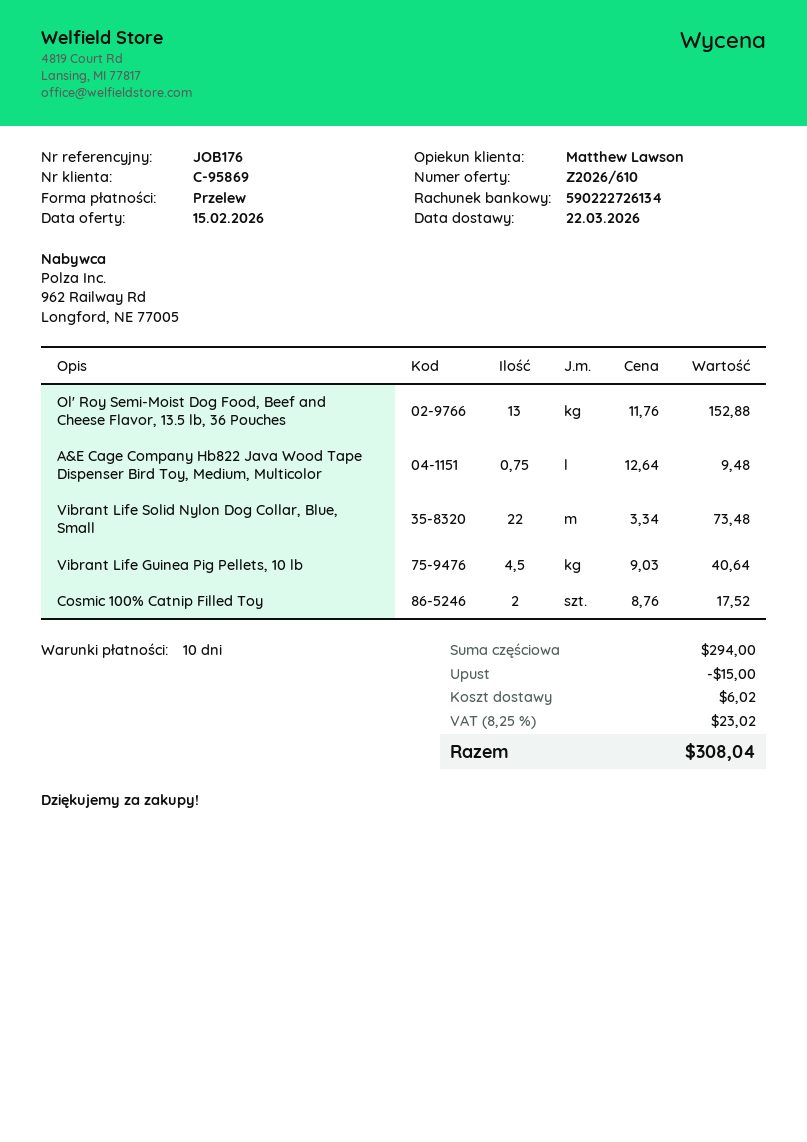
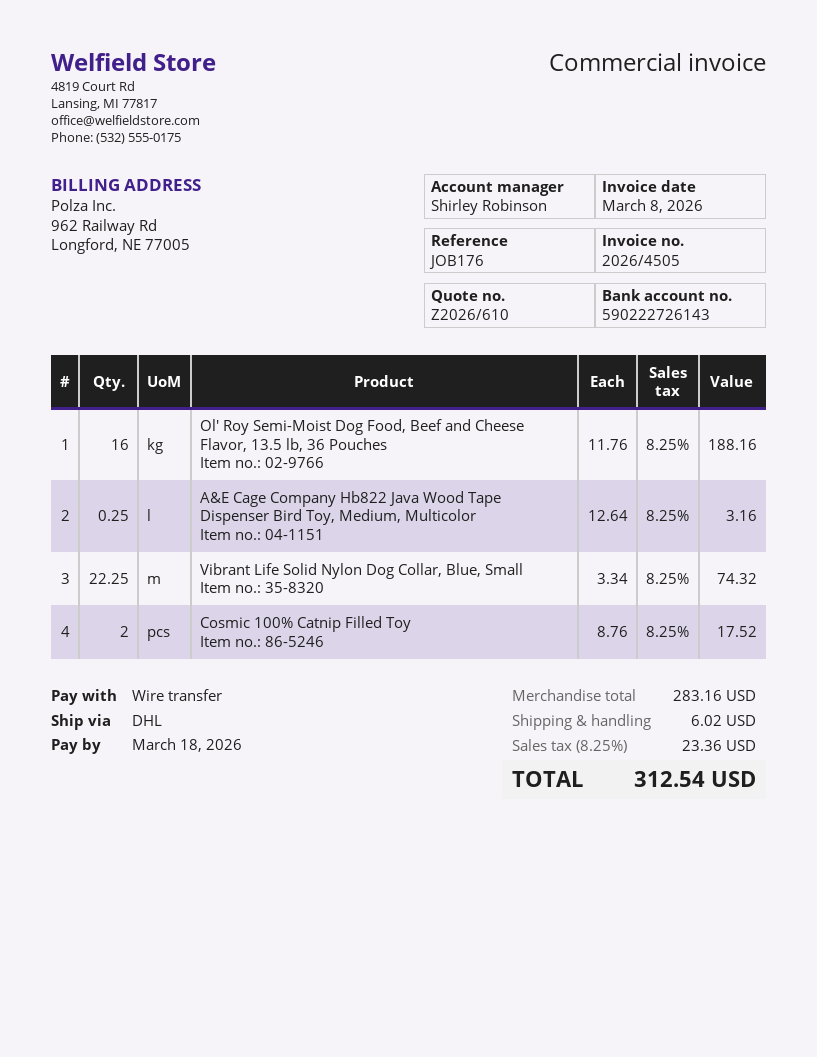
sales rep: Matthew Lawson -> Shirley Robinson
bank account: 590222726134 -> 590222726143
Ol' Roy Semi-Moist Dog Food, Beef and Cheese Flavor, 13.5 lb, 36 Pouches: 13 x 11.76 = 152.88 -> 16 x 11.76 = 188.16
A&E Cage Company Hb822 Java Wood Tape Dispenser Bird Toy, Medium, Multicolor: 0.75 x 12.64 = 9.48 -> 0.25 x 12.64 = 3.16
Vibrant Life Solid Nylon Dog Collar, Blue, Small: 22 x 3.34 = 73.48 -> 22.25 x 3.34 = 74.32
Vibrant Life Guinea Pig Pellets, 10 lb: 4.5 x 9.03 = 40.64 -> none
subtotal: 294.00 -> 283.16
discount: 15.00 -> none
tax: 8.25% = 23.02 -> 8.25% = 23.36
total: 308.04 -> 312.54

